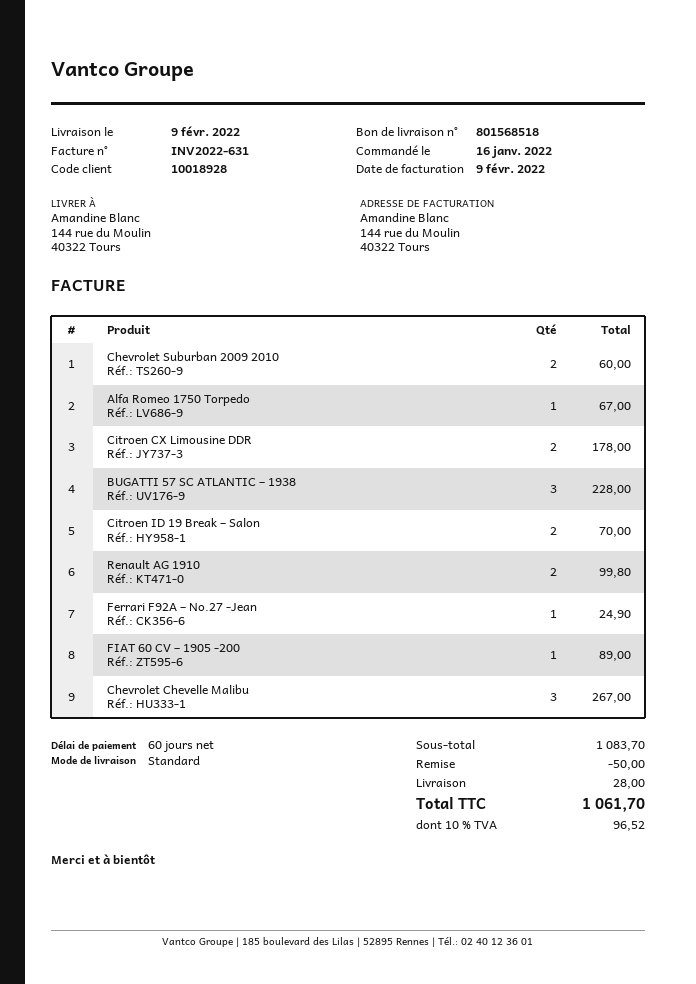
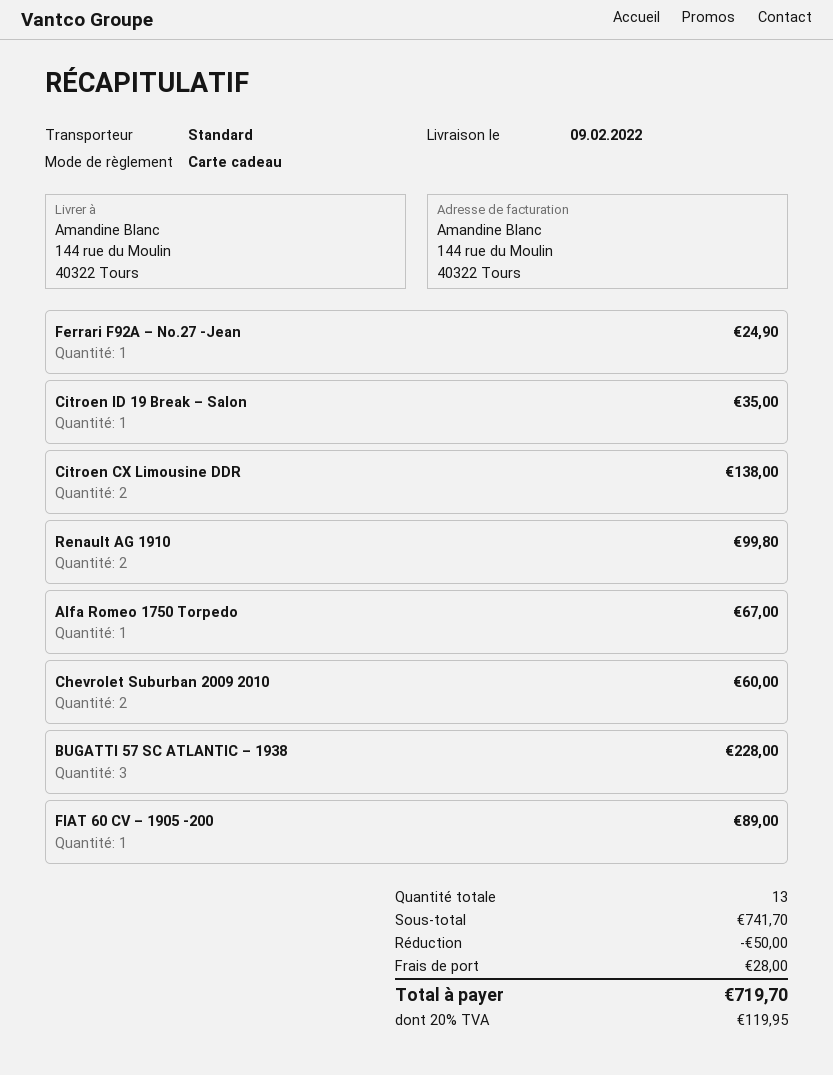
Citroen CX Limousine DDR: 2 for 178.00 -> 2 for 138.00
Citroen ID 19 Break – Salon: 2 for 70.00 -> 1 for 35.00
Chevrolet Chevelle Malibu: 3 for 267.00 -> none
subtotal: 1083.70 -> 741.70
tax: 10% = 96.52 -> 20% = 119.95
total: 1061.70 -> 719.70

